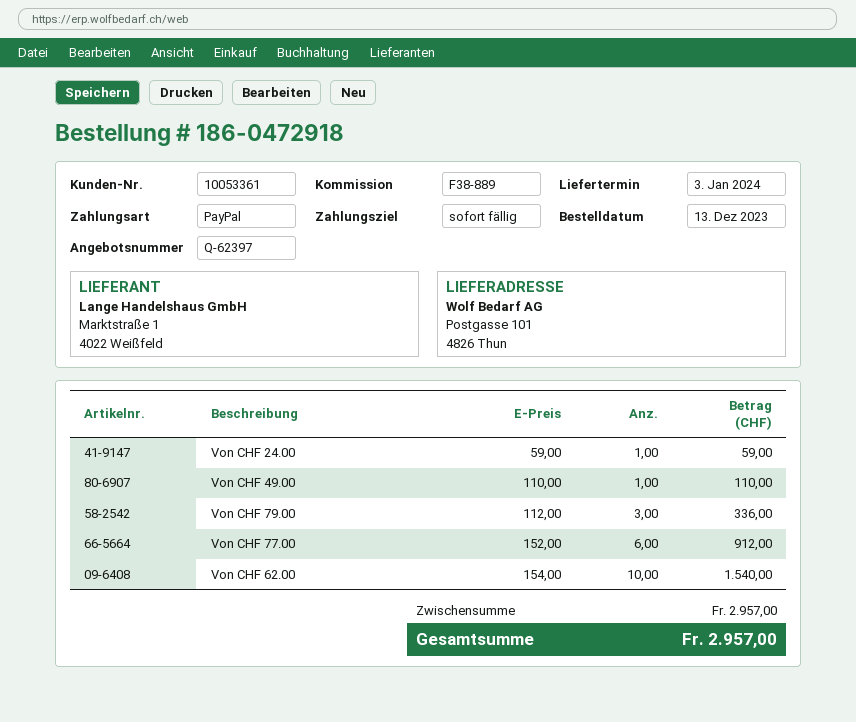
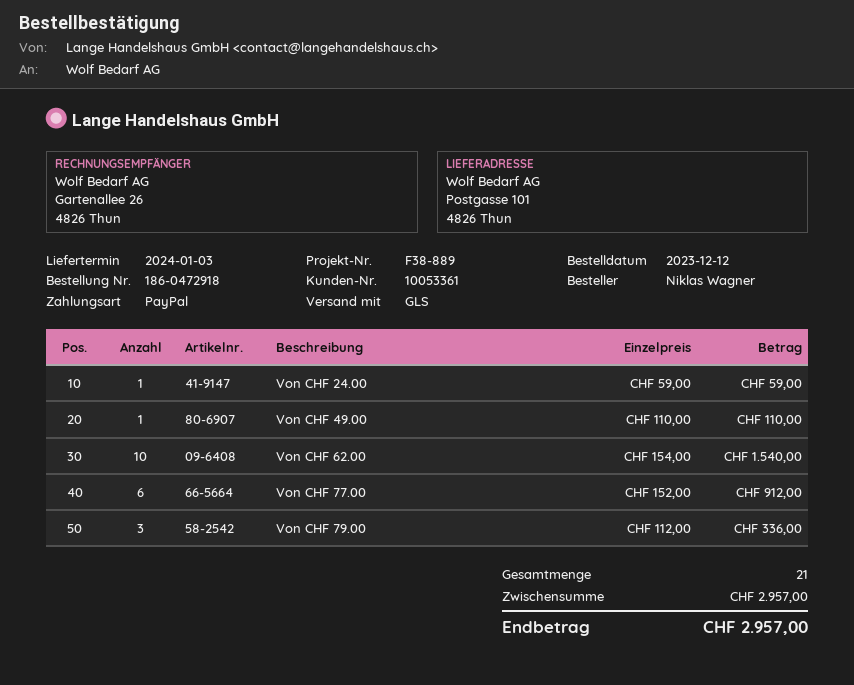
order date: 2023-12-13 -> 2023-12-12

